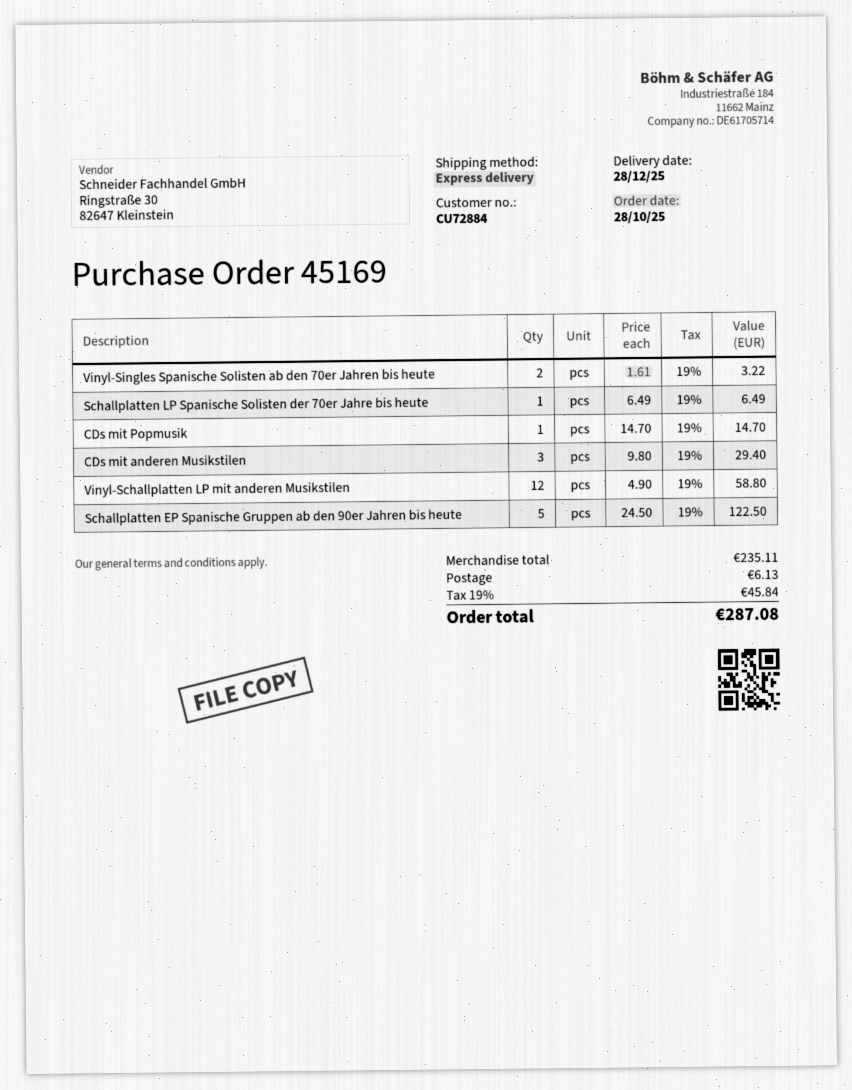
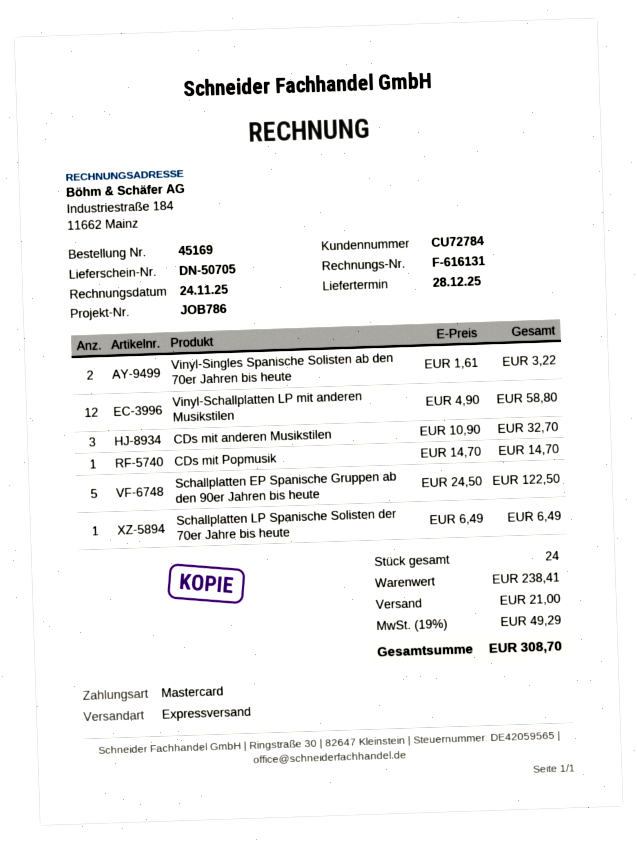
customer number: CU72884 -> CU72784
CDs mit anderen Musikstilen: 3 x 9.80 = 29.40 -> 3 x 10.90 = 32.70
subtotal: 235.11 -> 238.41
shipping: 6.13 -> 21.00
tax: 19% = 45.84 -> 19% = 49.29
total: 287.08 -> 308.70

